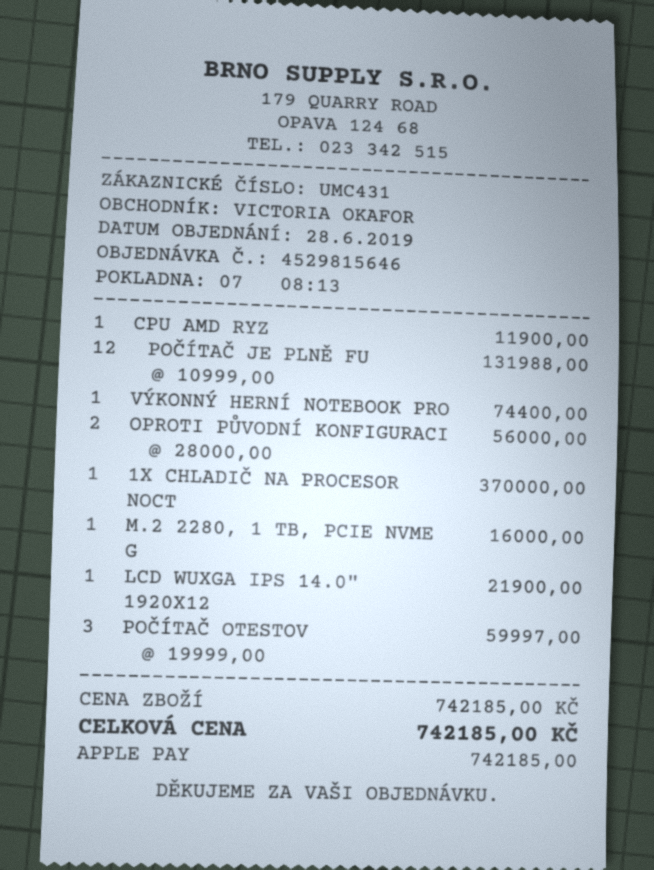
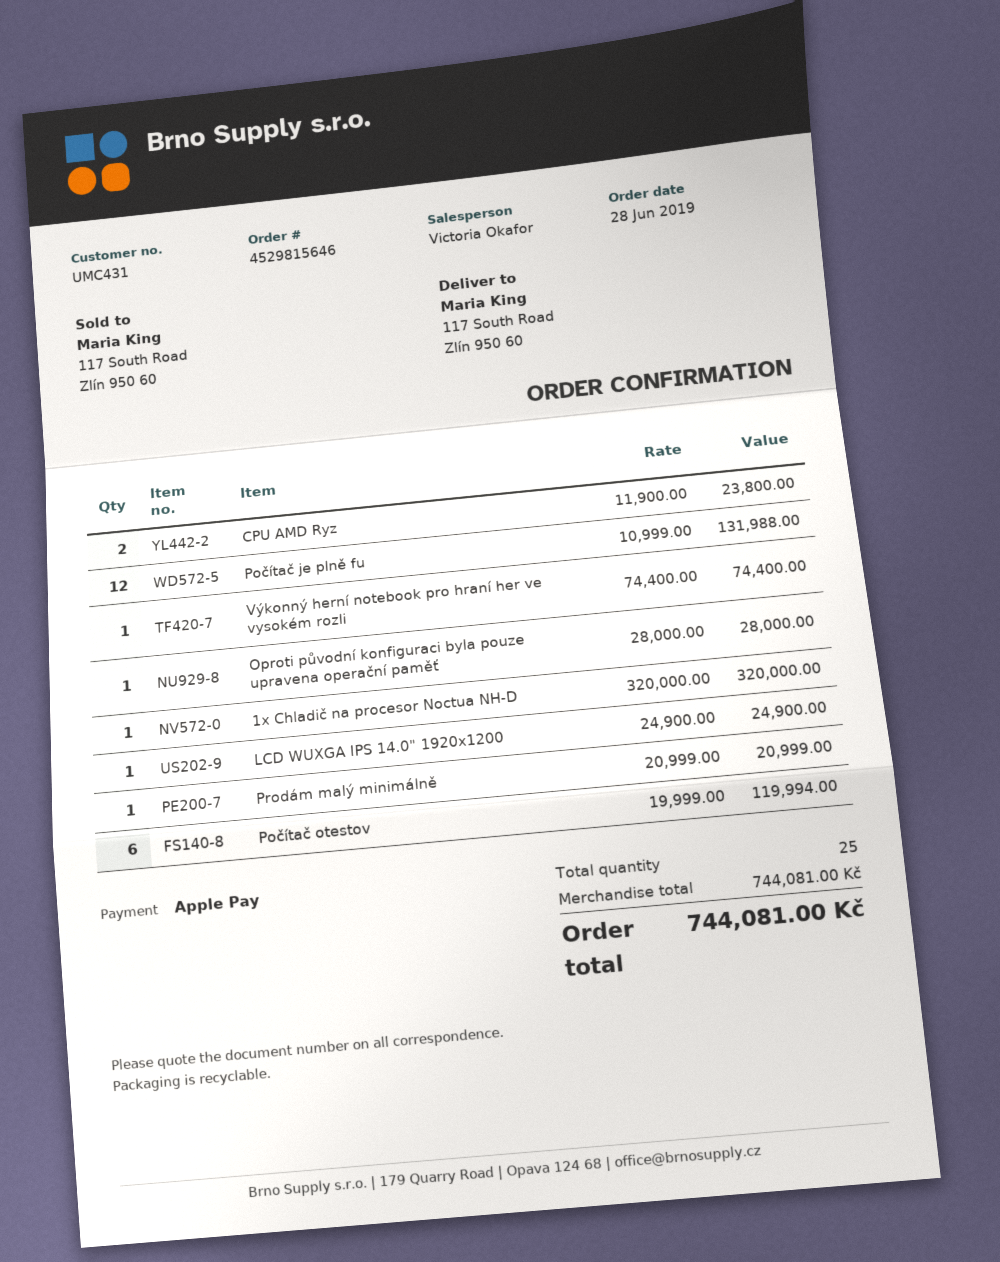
CPU AMD RYZ: 1 x 11900.00 = 11900.00 -> 2 x 11900.00 = 23800.00
OPROTI PŮVODNÍ KONFIGURACI: 2 x 28000.00 = 56000.00 -> 1 x 28000.00 = 28000.00
1X CHLADIČ NA PROCESOR NOCT: 1 x 370000.00 = 370000.00 -> 1 x 320000.00 = 320000.00
M.2 2280, 1 TB, PCIE NVME G: 1 x 16000.00 = 16000.00 -> none
LCD WUXGA IPS 14.0" 1920X12: 1 x 21900.00 = 21900.00 -> 1 x 24900.00 = 24900.00
POČÍTAČ OTESTOV: 3 x 19999.00 = 59997.00 -> 6 x 19999.00 = 119994.00
Prodám malý minimálně: none -> 1 x 20999.00 = 20999.00
subtotal: 742185.00 -> 744081.00
total: 742185.00 -> 744081.00

